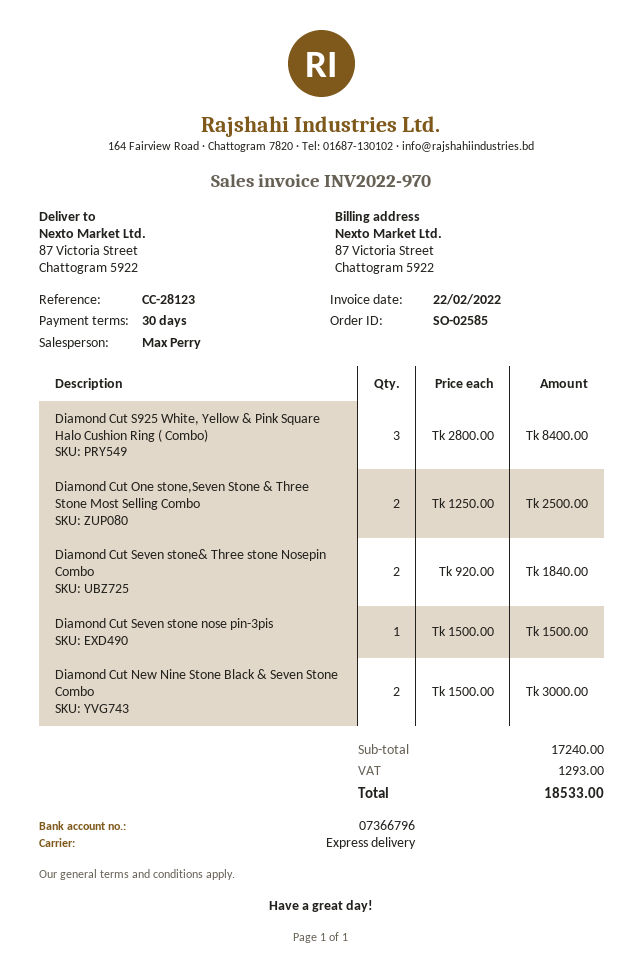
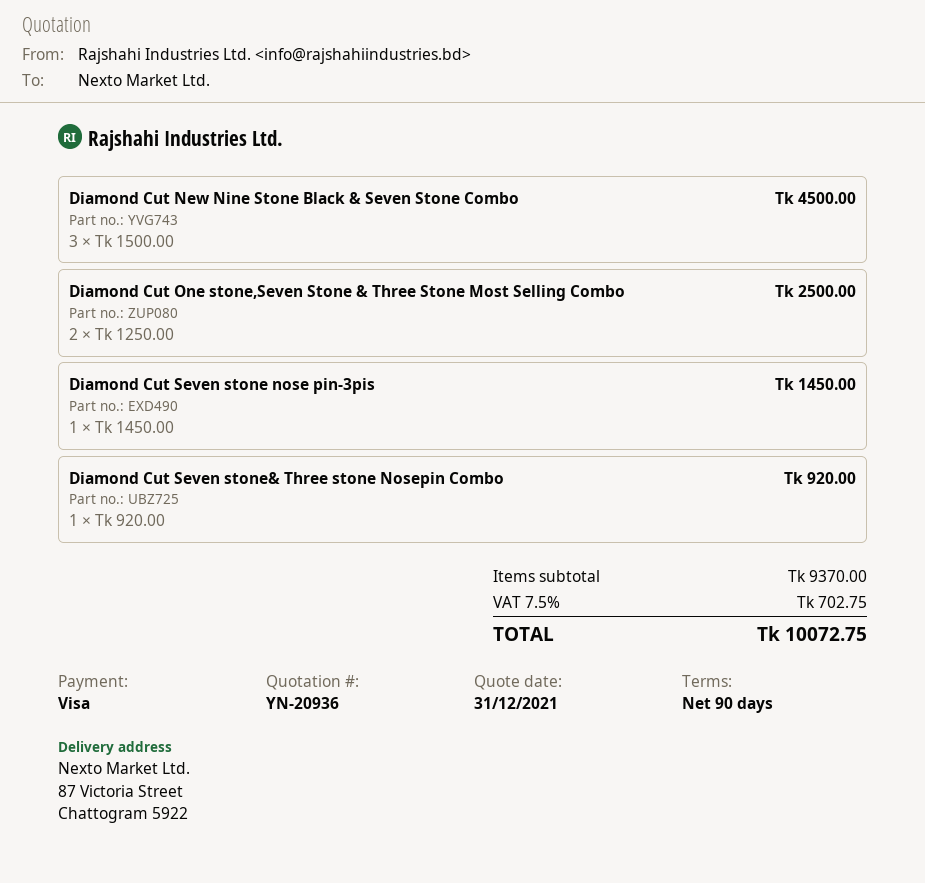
payment terms: 30 days -> 90 days
Diamond Cut S925 White, Yellow & Pink Square Halo Cushion Ring ( Combo): 3 x 2800.00 = 8400.00 -> none
Diamond Cut Seven stone& Three stone Nosepin Combo: 2 x 920.00 = 1840.00 -> 1 x 920.00 = 920.00
Diamond Cut Seven stone nose pin-3pis: 1 x 1500.00 = 1500.00 -> 1 x 1450.00 = 1450.00
Diamond Cut New Nine Stone Black & Seven Stone Combo: 2 x 1500.00 = 3000.00 -> 3 x 1500.00 = 4500.00
subtotal: 17240.00 -> 9370.00
tax: 1293.00 -> 702.75
total: 18533.00 -> 10072.75

